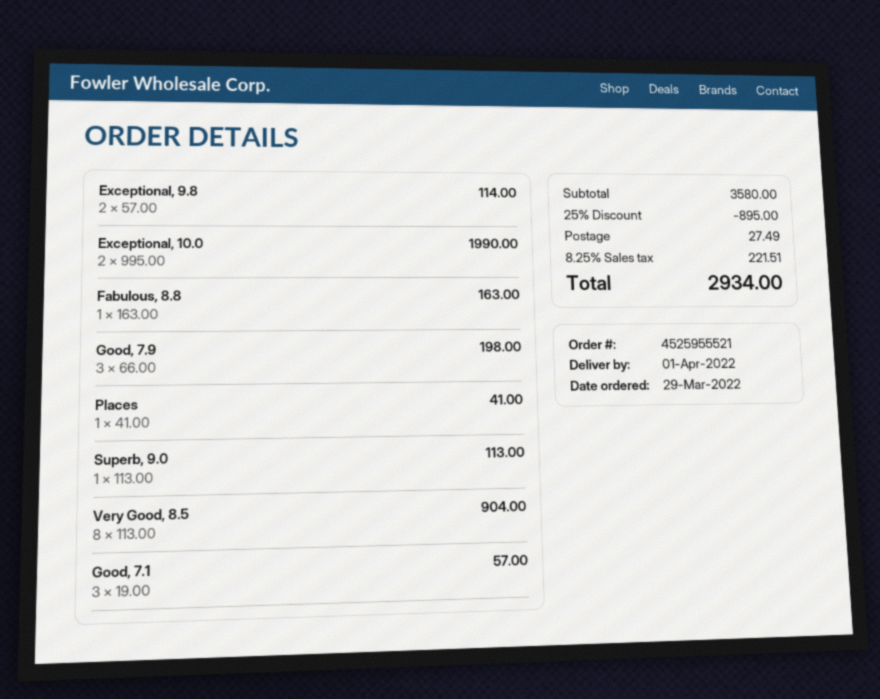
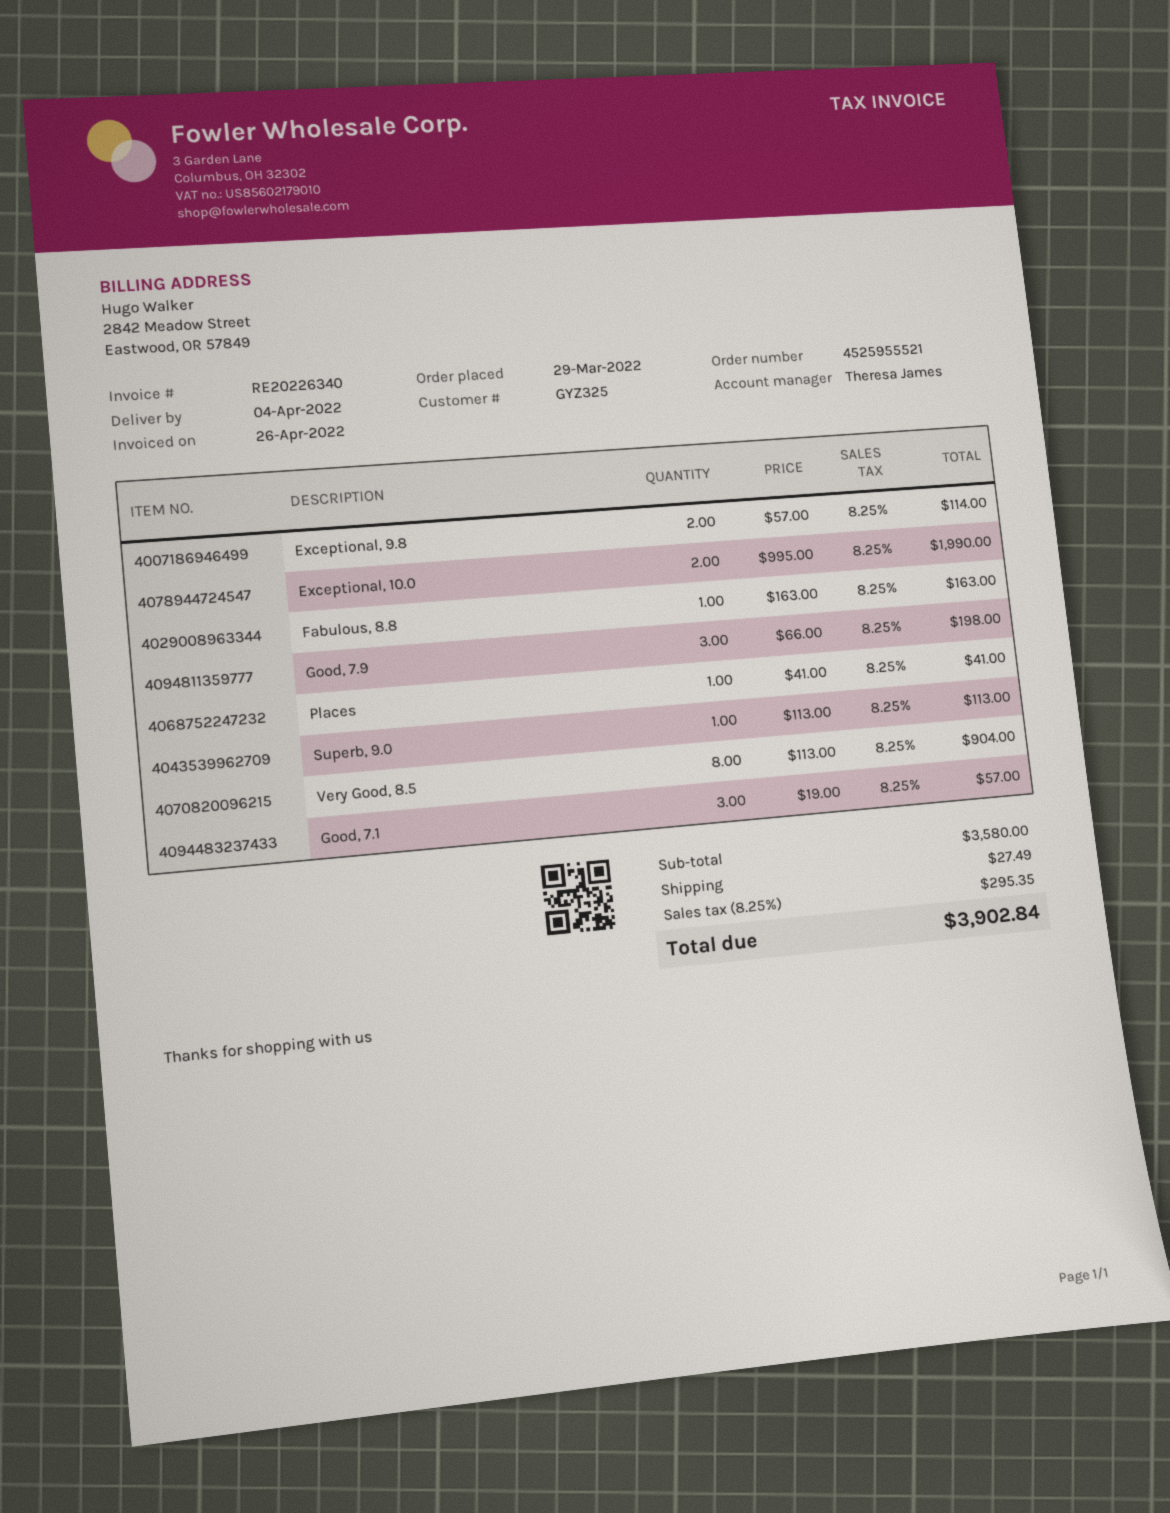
delivery date: 2022-04-01 -> 2022-04-04
discount: 25% = 895.00 -> none
tax: 8.25% = 221.51 -> 8.25% = 295.35
total: 2934.00 -> 3902.84

